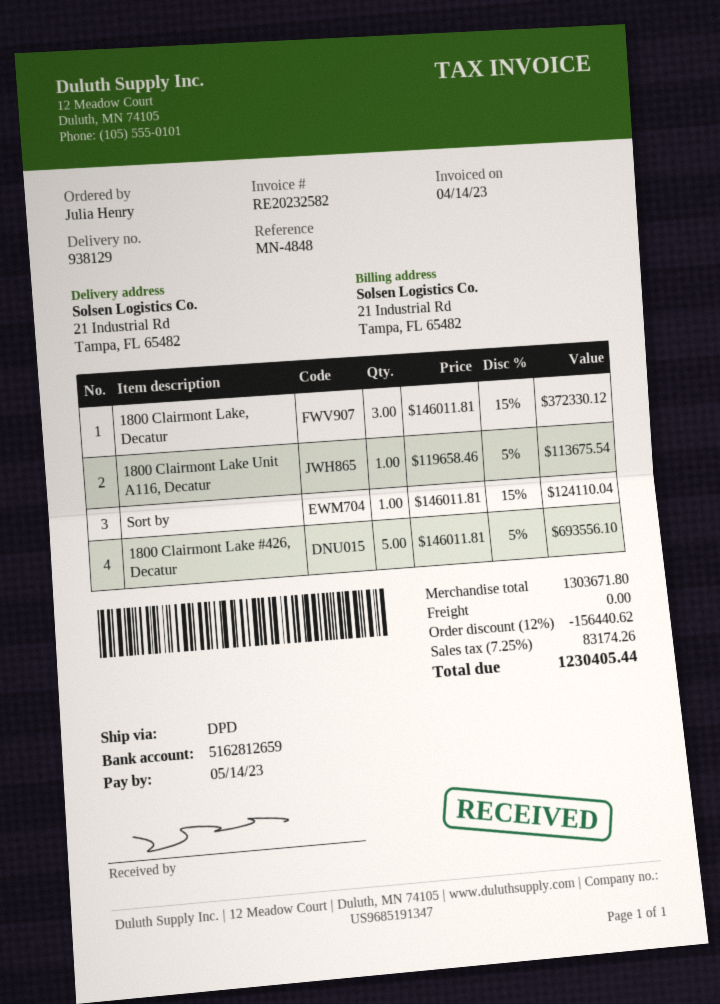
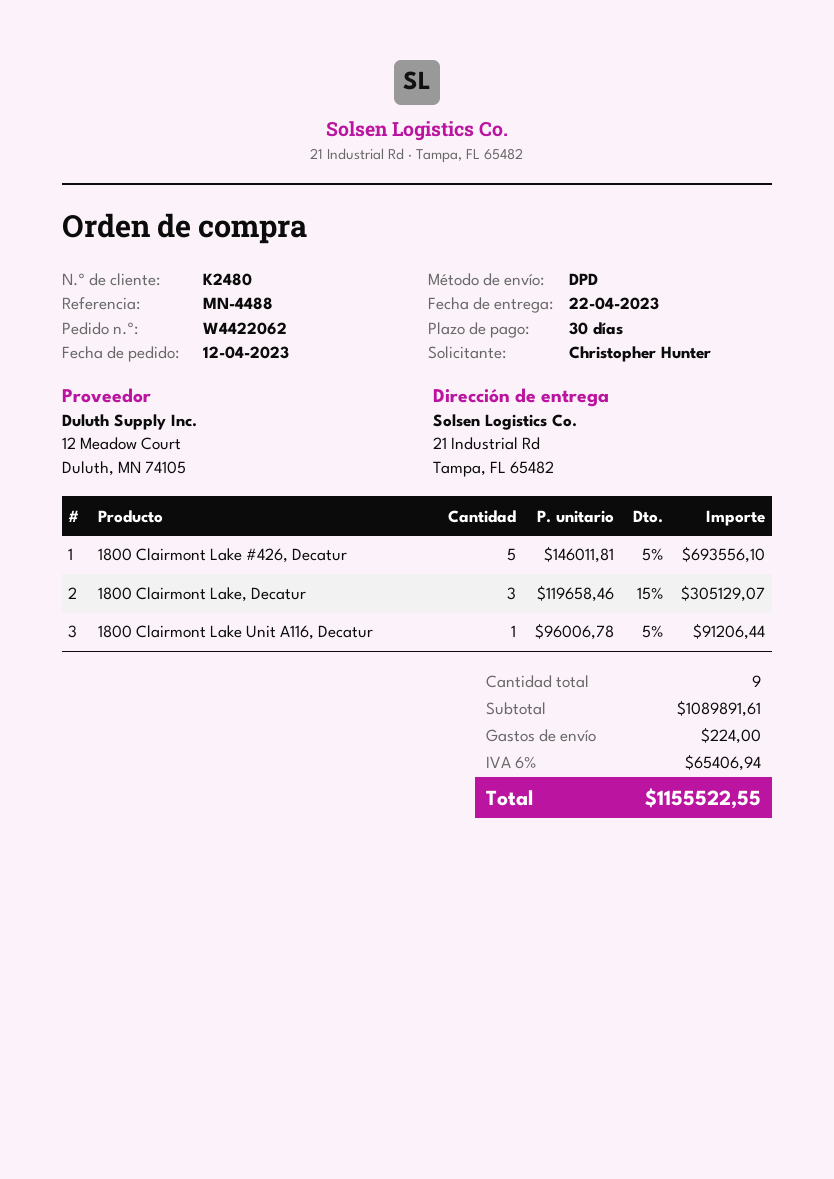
reference: MN-4848 -> MN-4488
ordered by: Julia Henry -> Christopher Hunter
1800 Clairmont Lake, Decatur: 3 x 146011.81 - 15% = 372330.12 -> 3 x 119658.46 - 15% = 305129.07
1800 Clairmont Lake Unit A116, Decatur: 1 x 119658.46 - 5% = 113675.54 -> 1 x 96006.78 - 5% = 91206.44
Sort by: 1 x 146011.81 - 15% = 124110.04 -> none
subtotal: 1303671.80 -> 1089891.61
discount: 12% = 156440.62 -> none
shipping: 0.00 -> 224.00
tax: 7.25% = 83174.26 -> 6% = 65406.94
total: 1230405.44 -> 1155522.55

